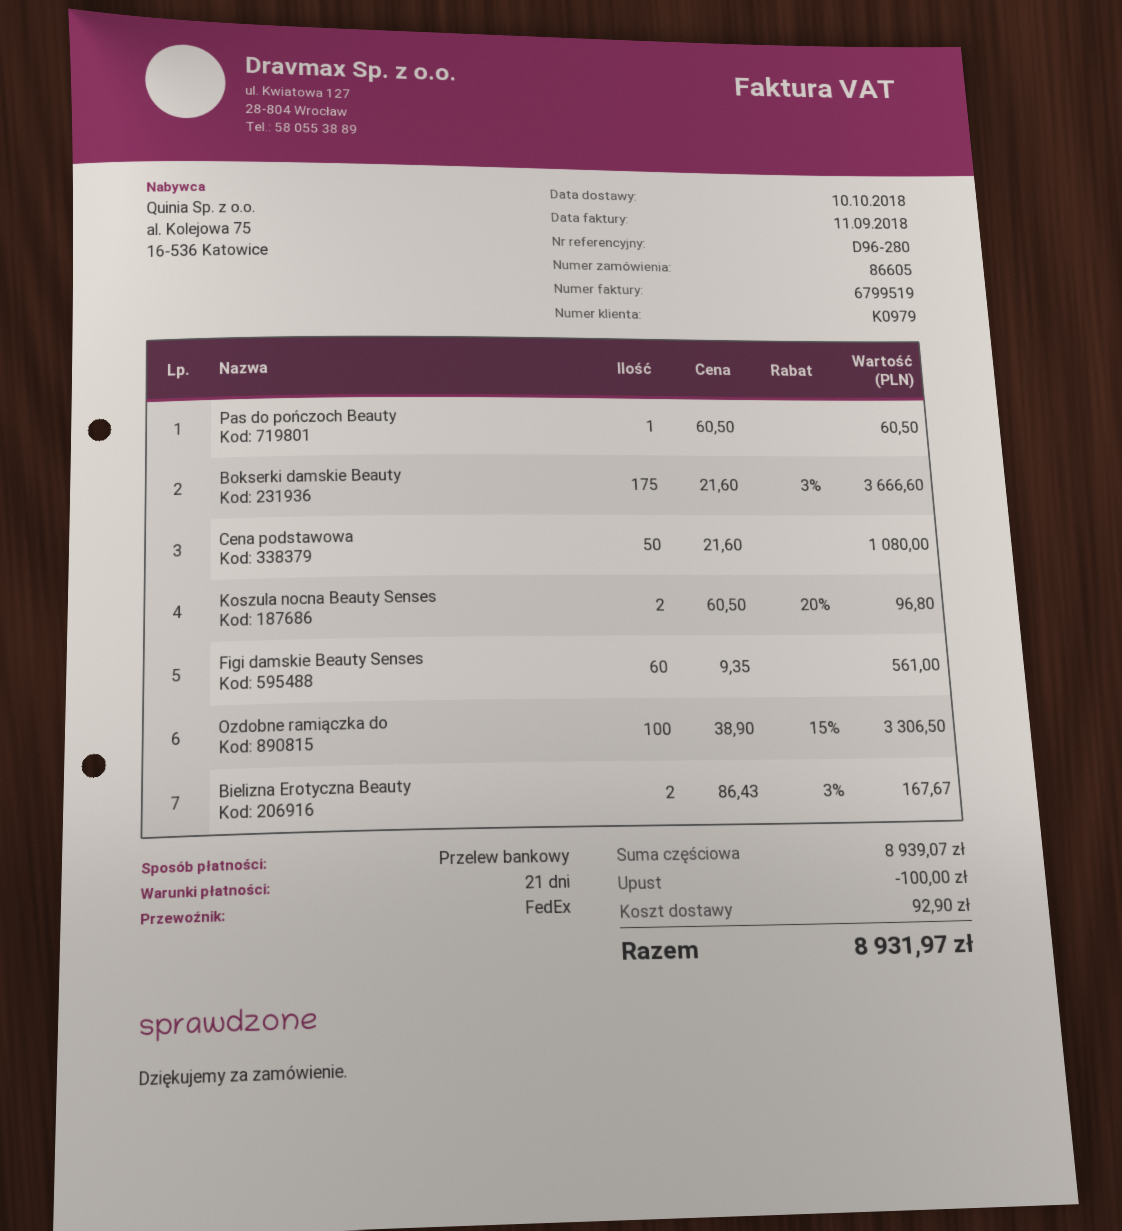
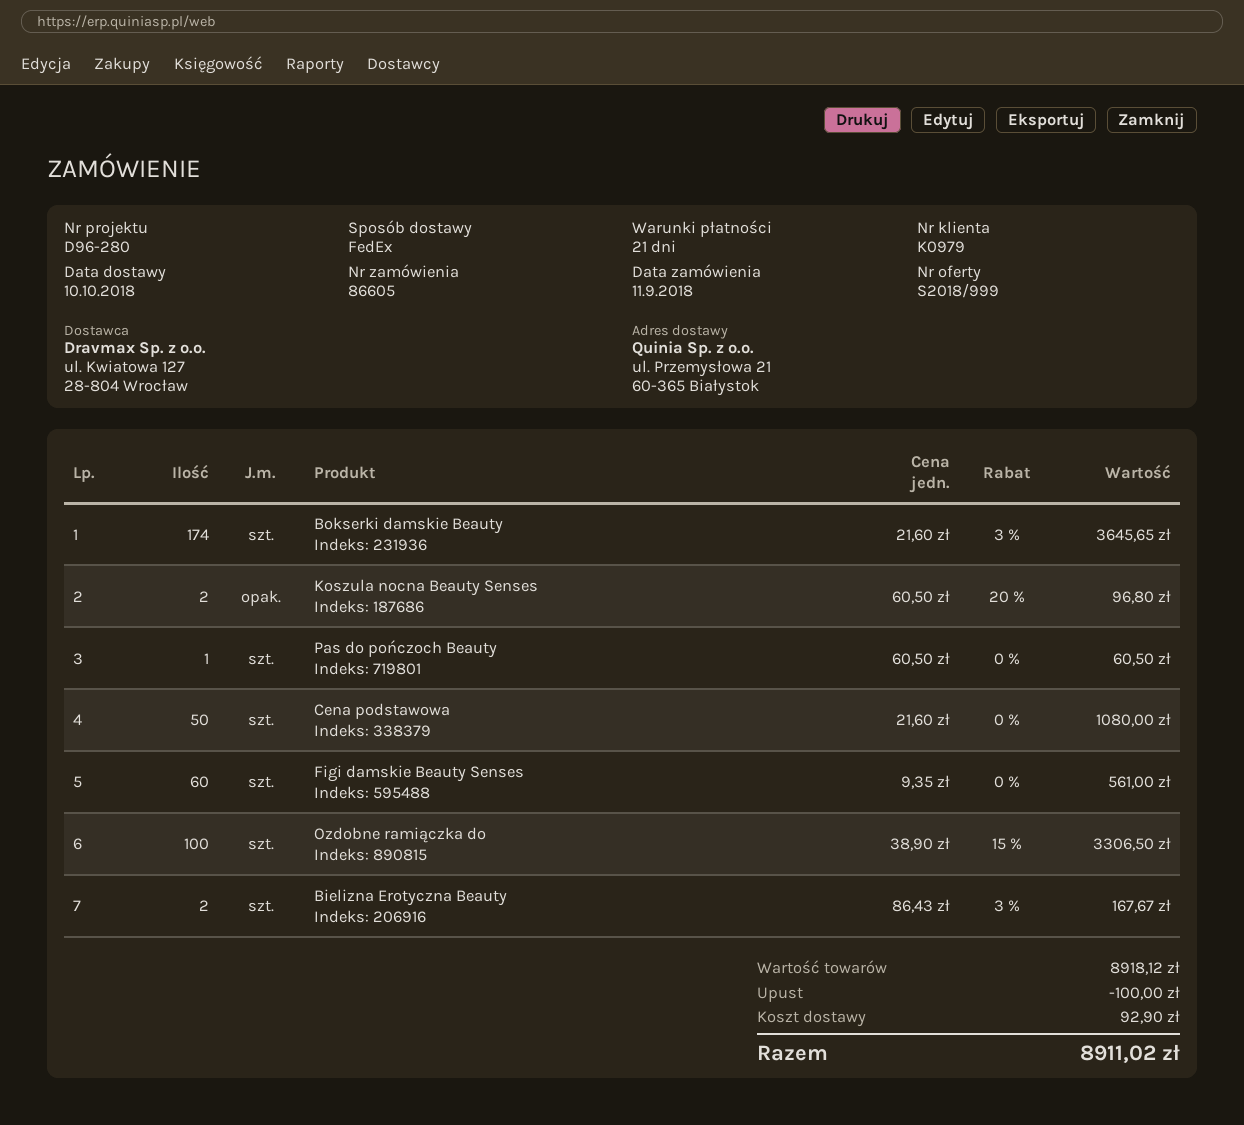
Bokserki damskie Beauty: 175 x 21.60 - 3% = 3666.60 -> 174 x 21.60 - 3% = 3645.65
subtotal: 8939.07 -> 8918.12
total: 8931.97 -> 8911.02

